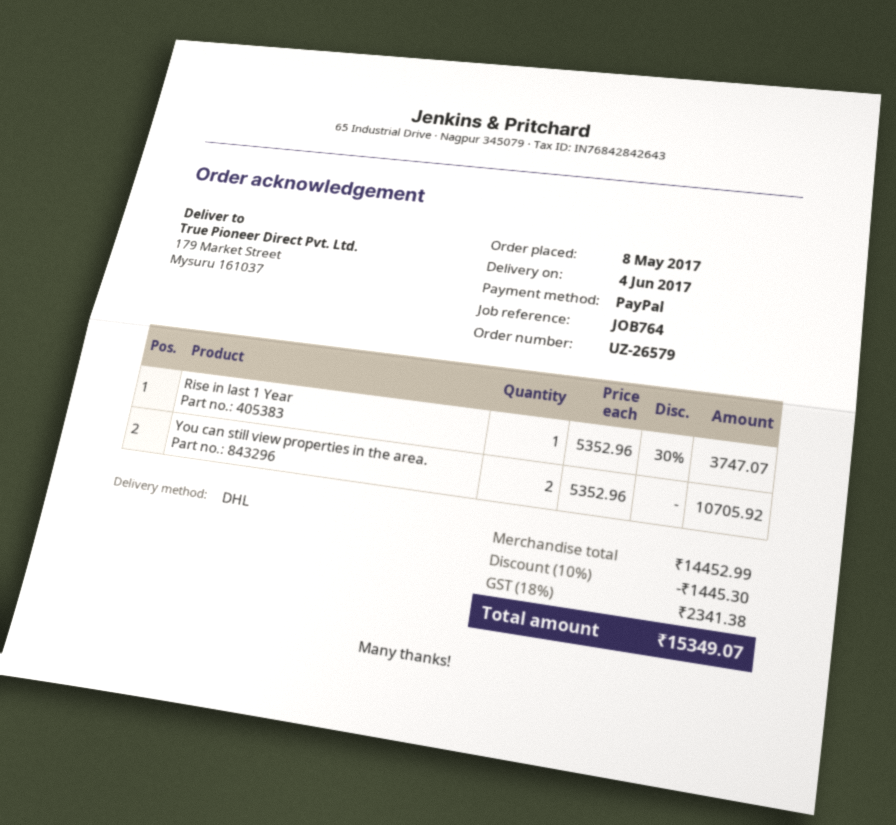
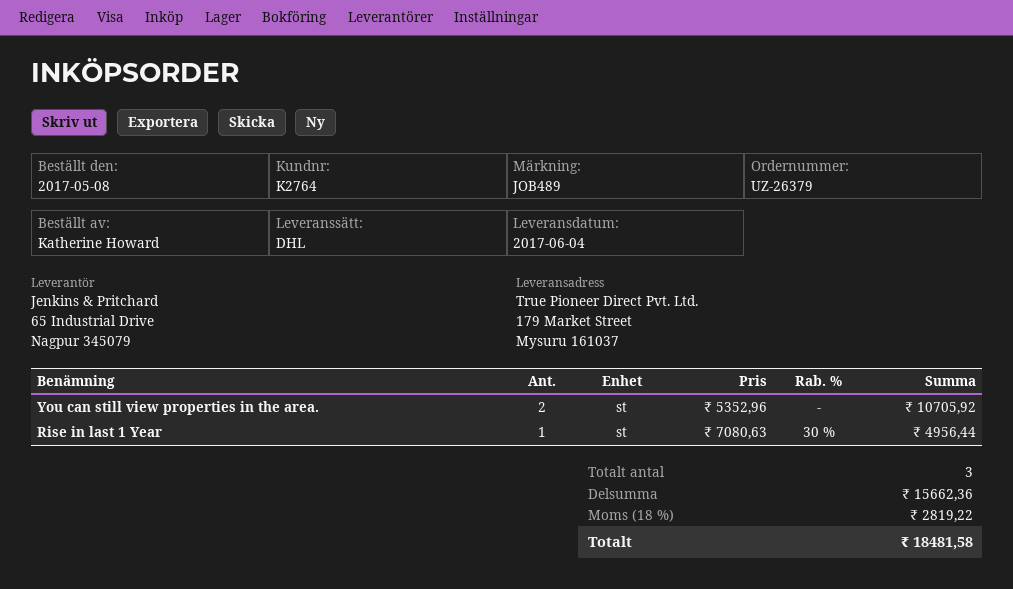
order number: UZ-26579 -> UZ-26379
reference: JOB764 -> JOB489
Rise in last 1 Year: 1 x 5352.96 - 30% = 3747.07 -> 1 x 7080.63 - 30% = 4956.44
subtotal: 14452.99 -> 15662.36
discount: 10% = 1445.30 -> none
tax: 18% = 2341.38 -> 18% = 2819.22
total: 15349.07 -> 18481.58

